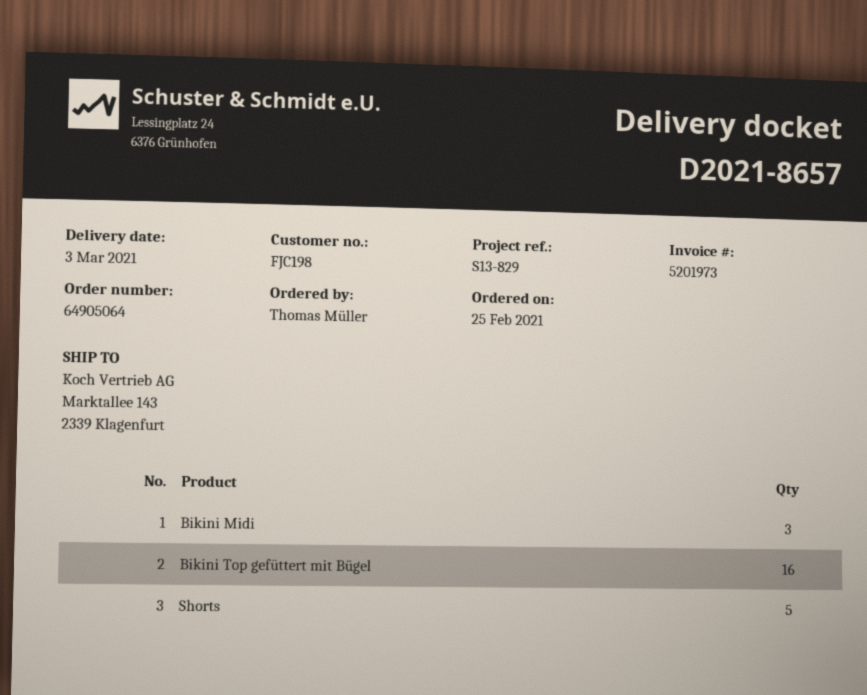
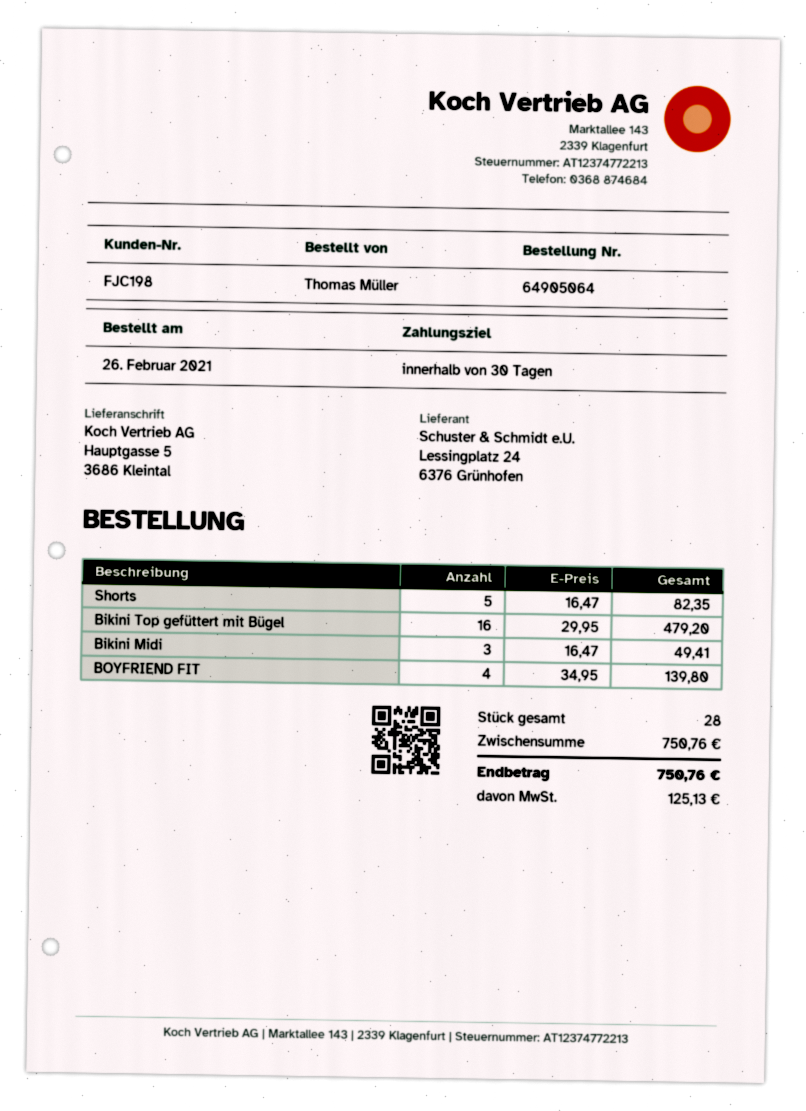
order date: 2021-02-25 -> 2021-02-26
ship to: Marktallee 143, 2339 Klagenfurt -> Hauptgasse 5, 3686 Kleintal
BOYFRIEND FIT: none -> 4

